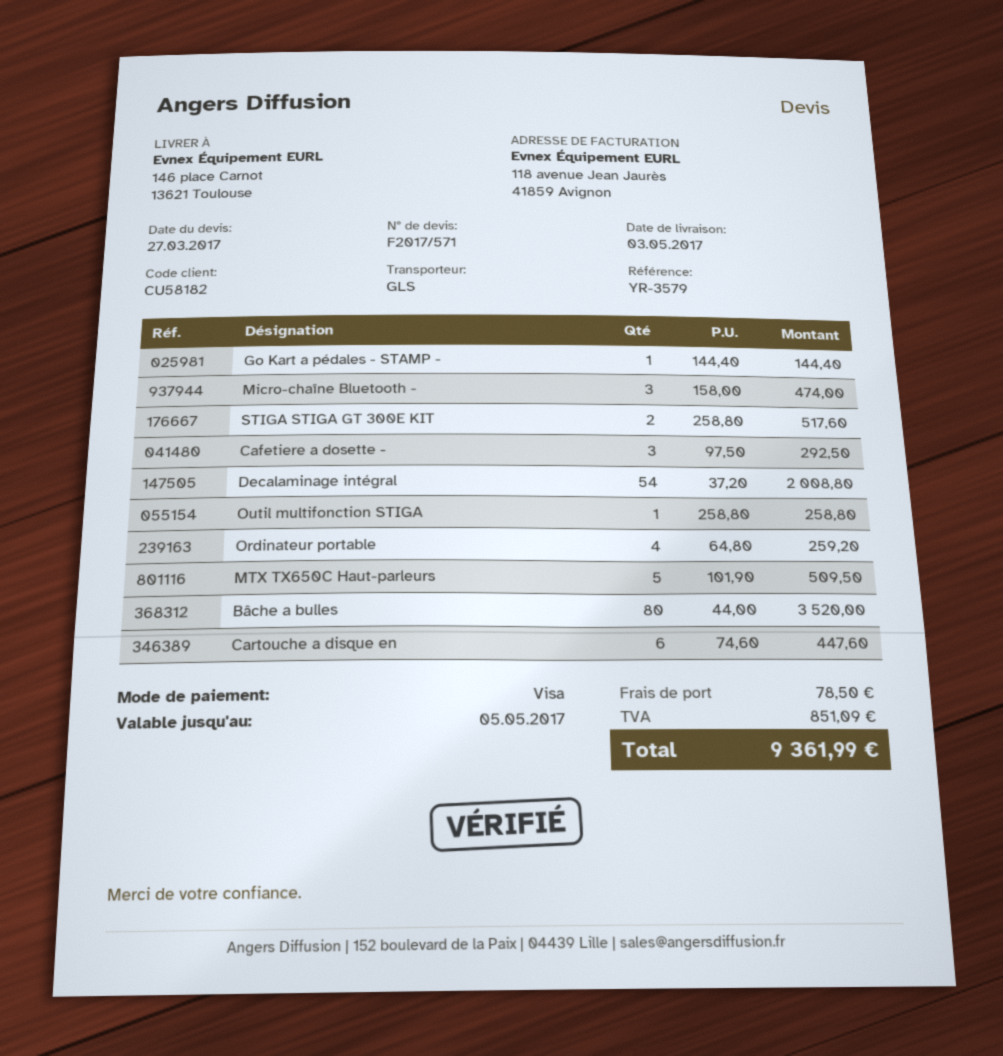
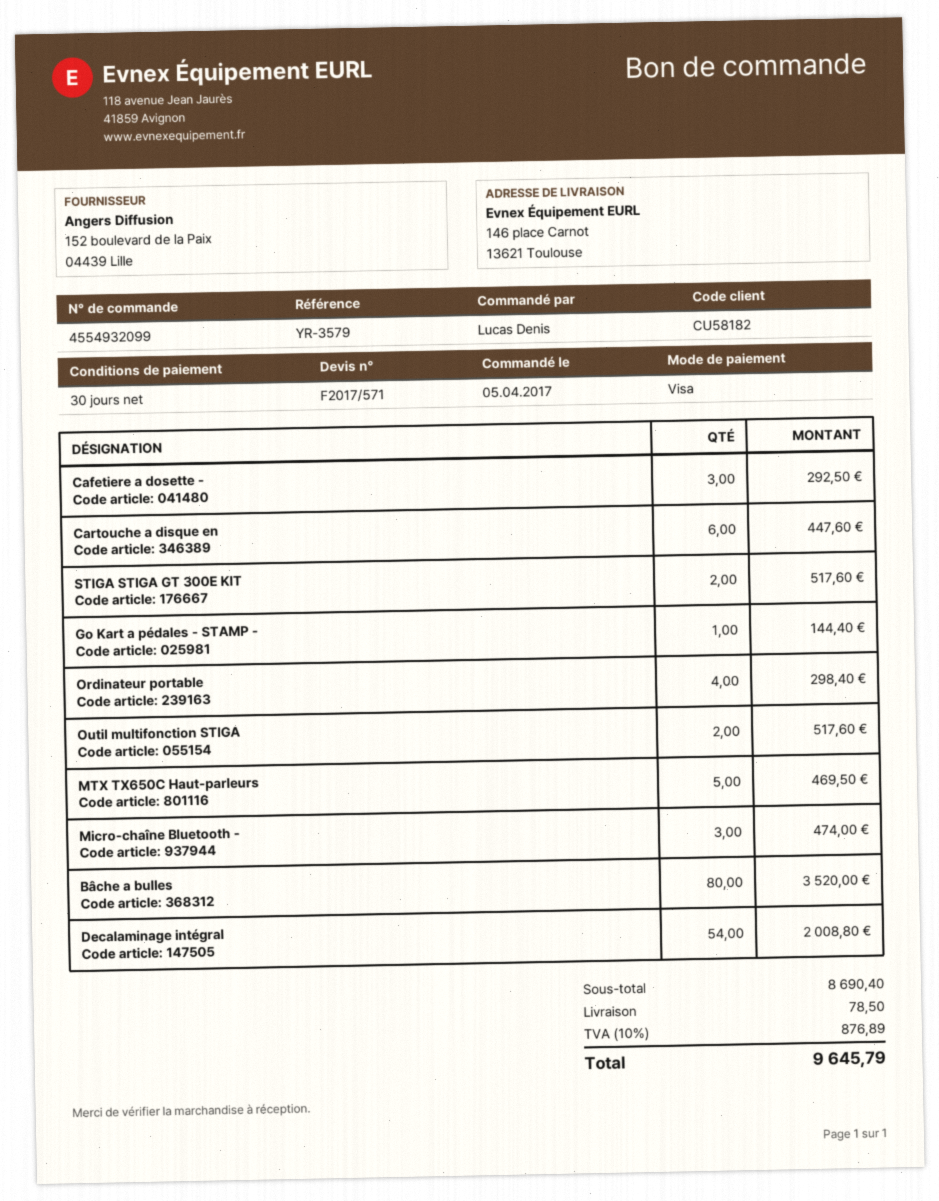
Outil multifonction STIGA: 1 for 258.80 -> 2 for 517.60
Ordinateur portable: 4 for 259.20 -> 4 for 298.40
MTX TX650C Haut-parleurs: 5 for 509.50 -> 5 for 469.50
tax: 851.09 -> 876.89
total: 9361.99 -> 9645.79

